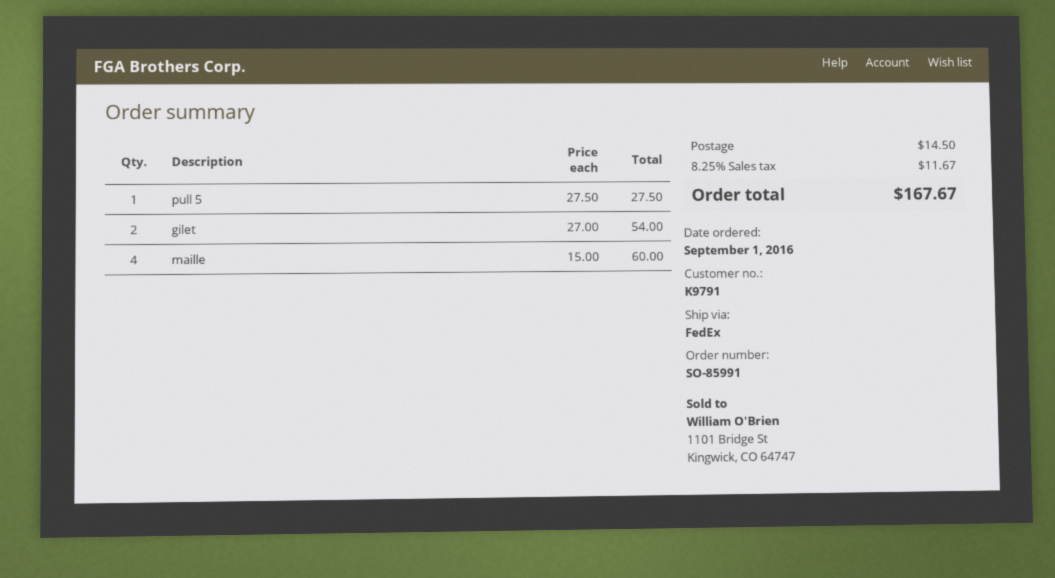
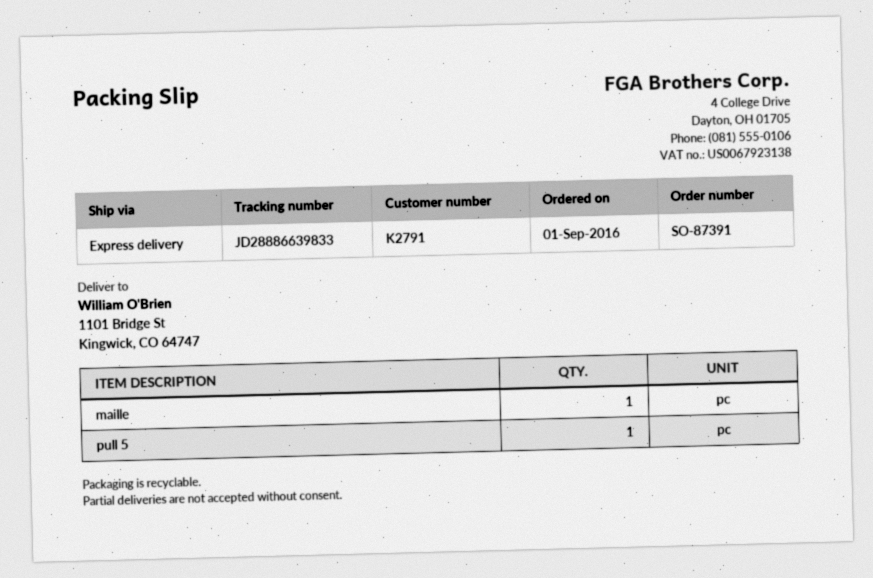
order number: SO-85991 -> SO-87391
customer number: K9791 -> K2791
shipping method: FedEx -> express
gilet: 2 -> none
maille: 4 -> 1

